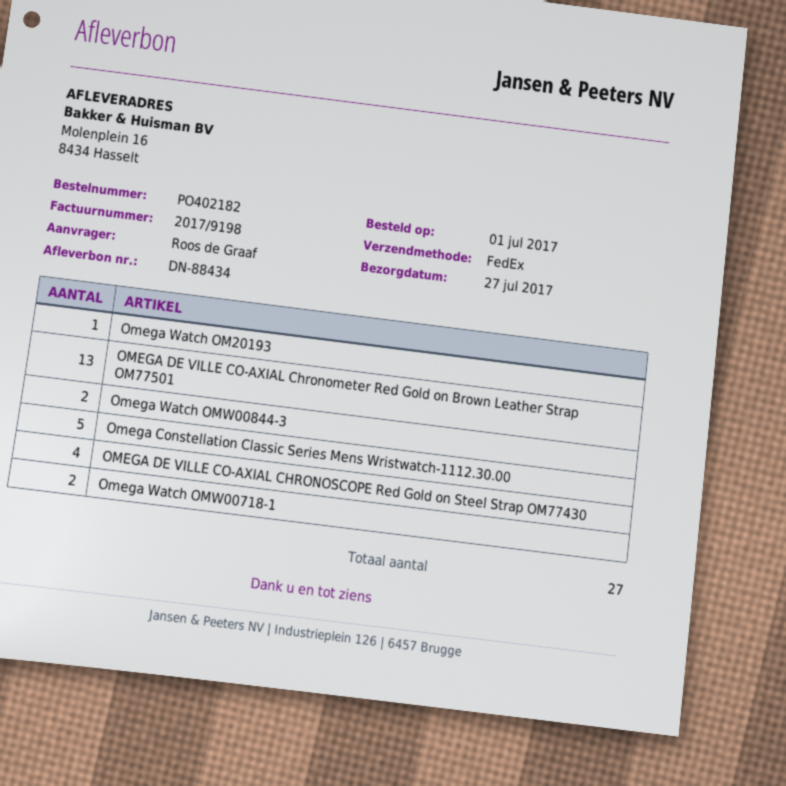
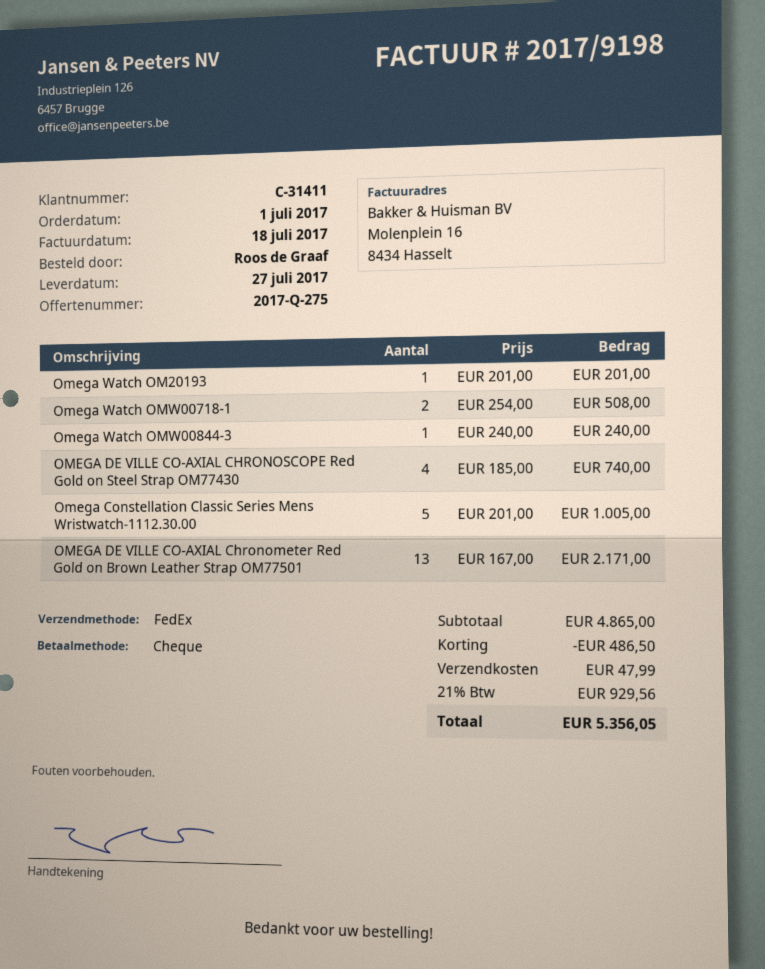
Omega Watch OMW00844-3: 2 -> 1

